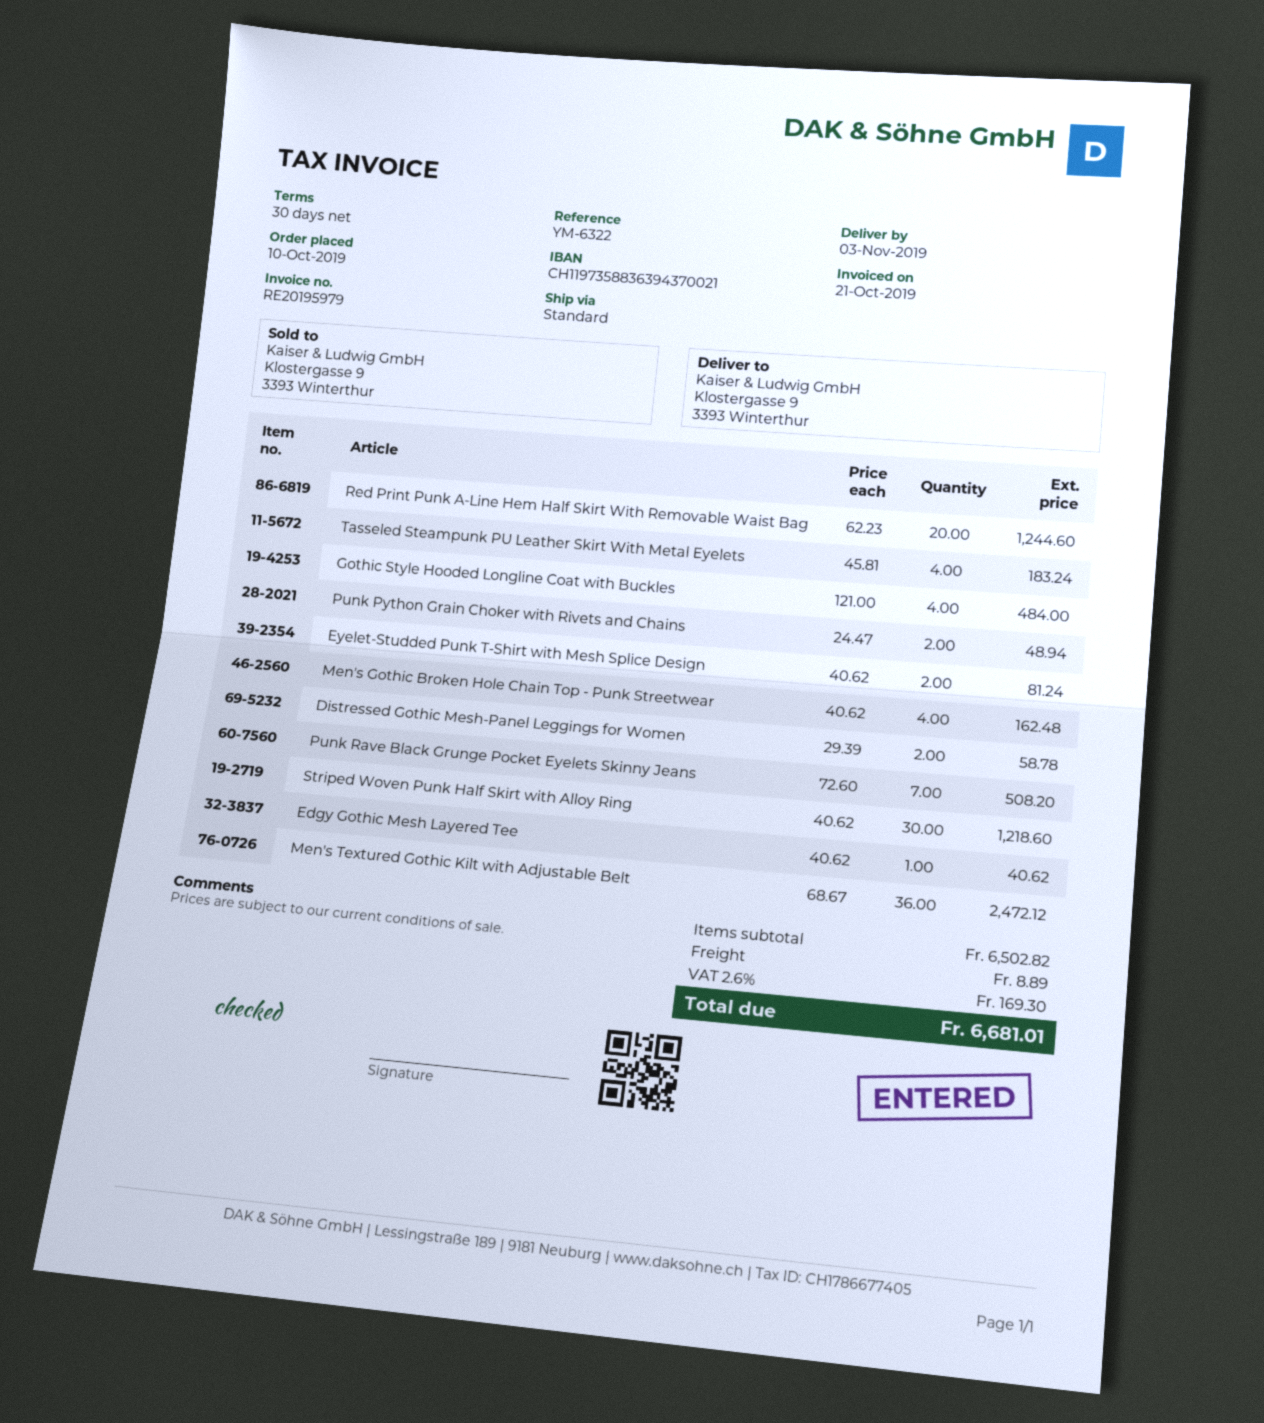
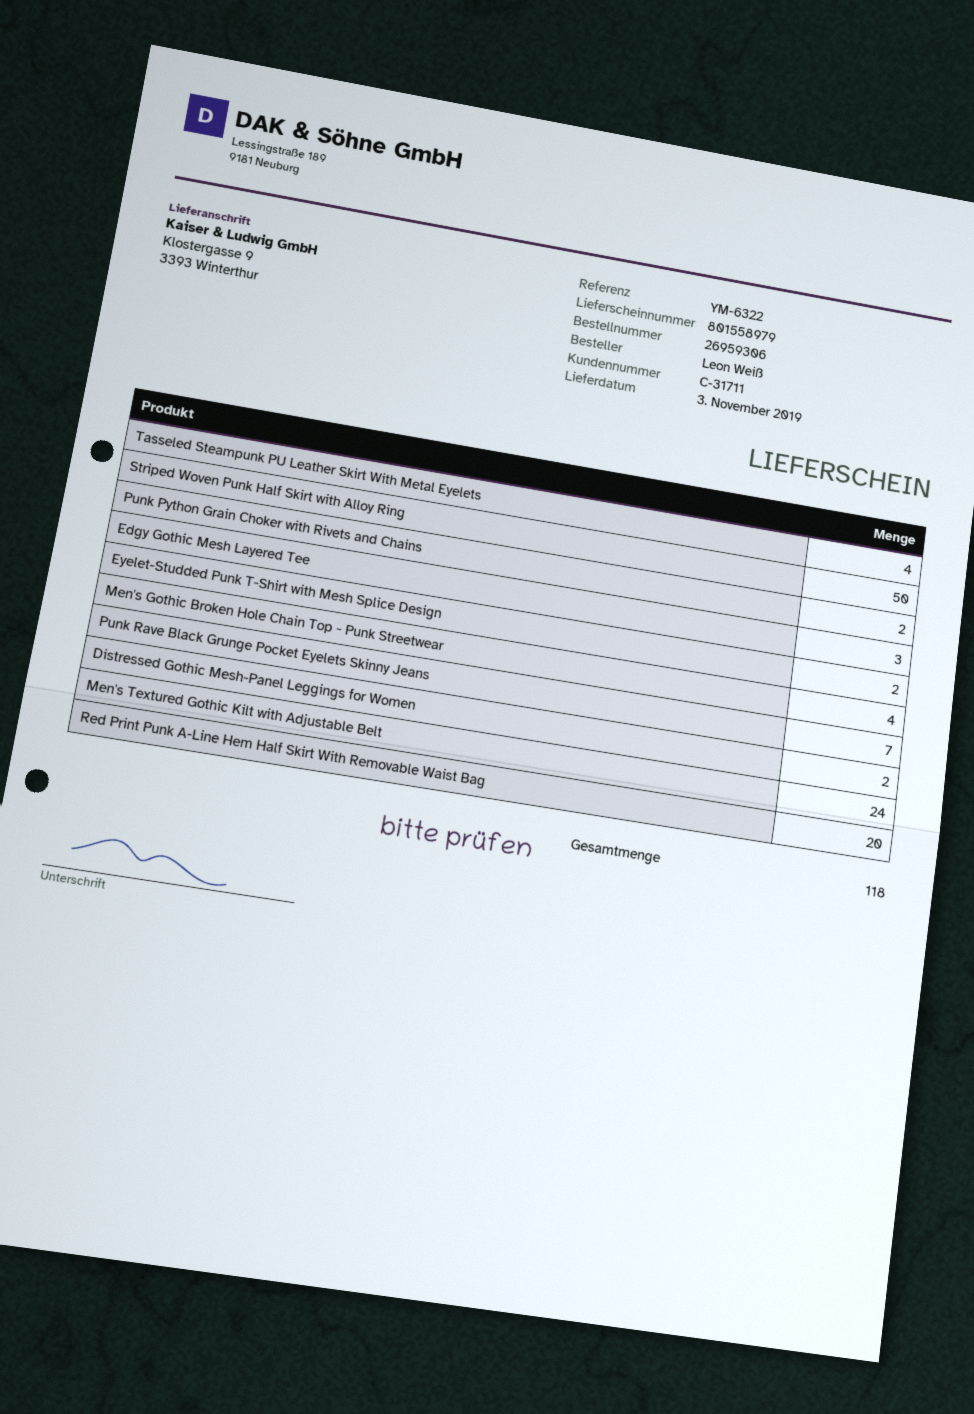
Gothic Style Hooded Longline Coat with Buckles: 4 -> none
Striped Woven Punk Half Skirt with Alloy Ring: 30 -> 50
Edgy Gothic Mesh Layered Tee: 1 -> 3
Men's Textured Gothic Kilt with Adjustable Belt: 36 -> 24

